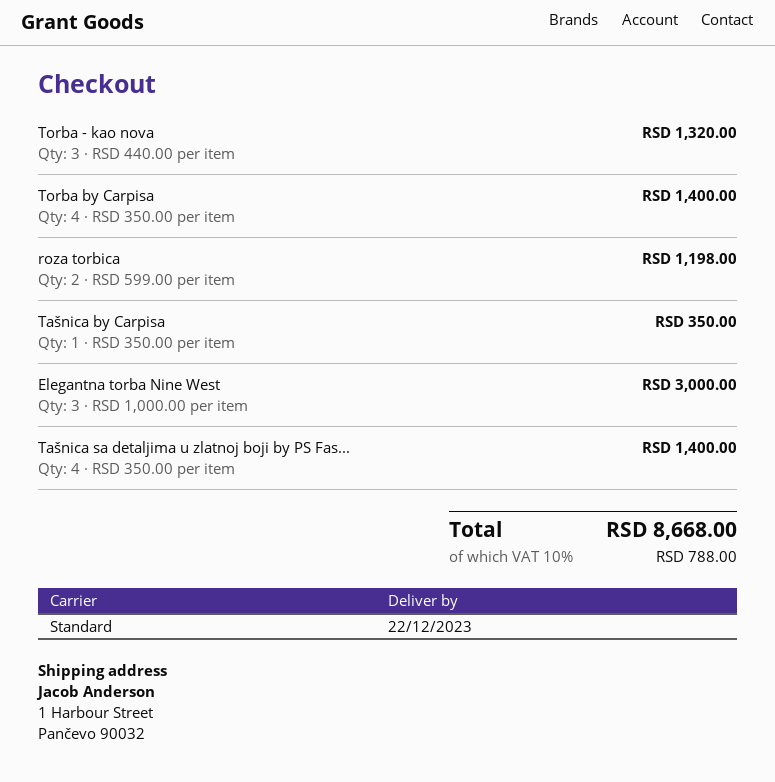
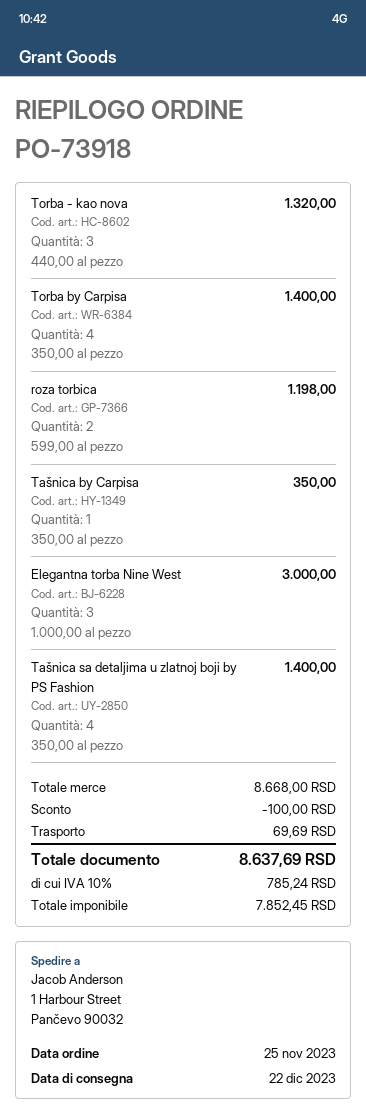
discount: none -> 100.00
shipping: none -> 69.69
tax: 10% = 788.00 -> 10% = 785.24
total: 8668.00 -> 8637.69

